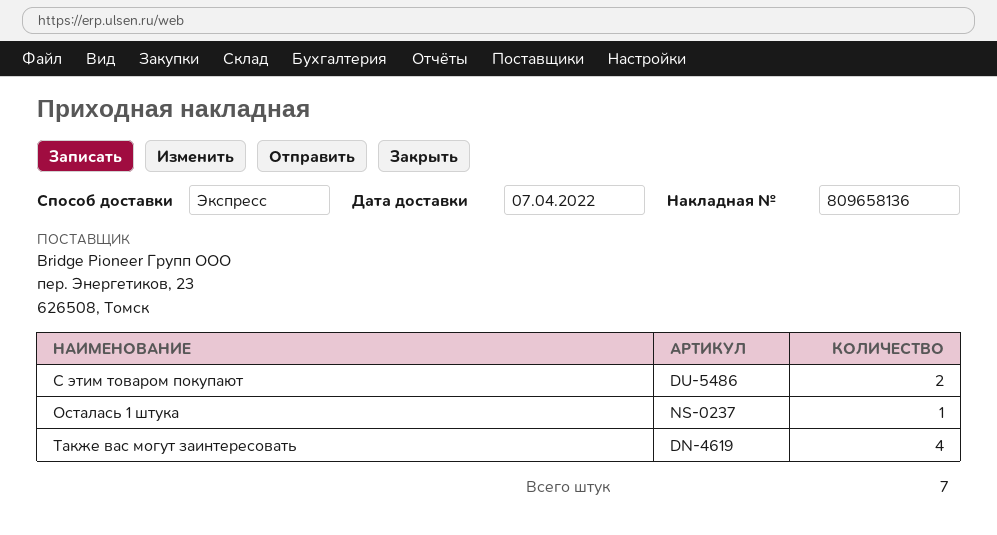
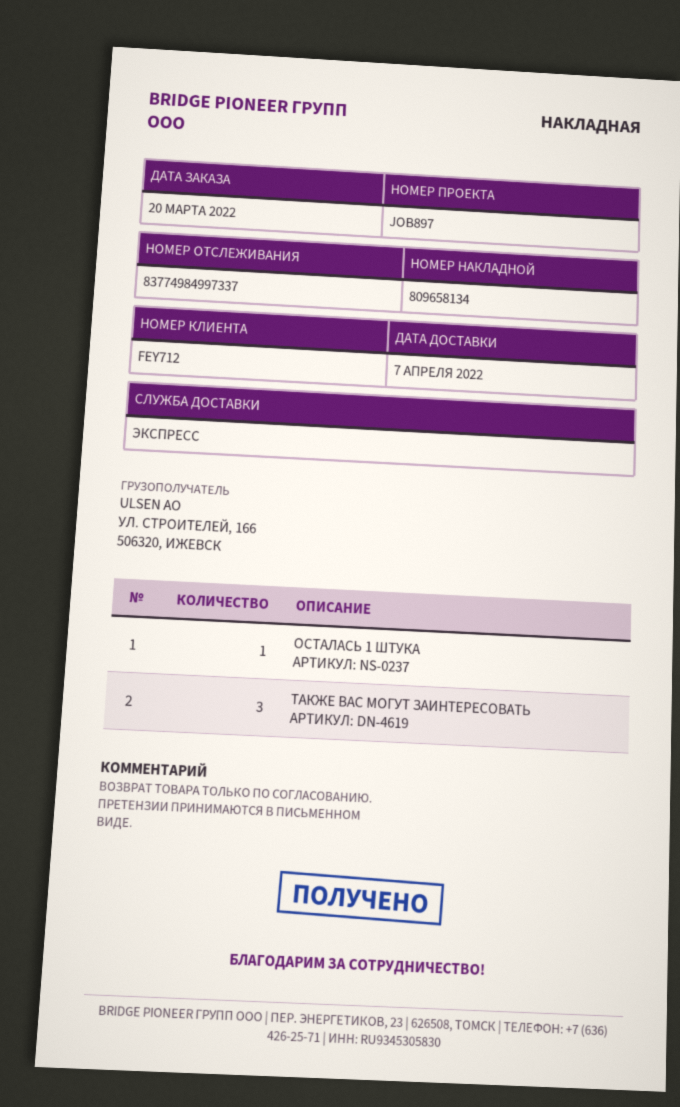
delivery note number: 809658136 -> 809658134
С этим товаром покупают: 2 -> none
Также вас могут заинтересовать: 4 -> 3

